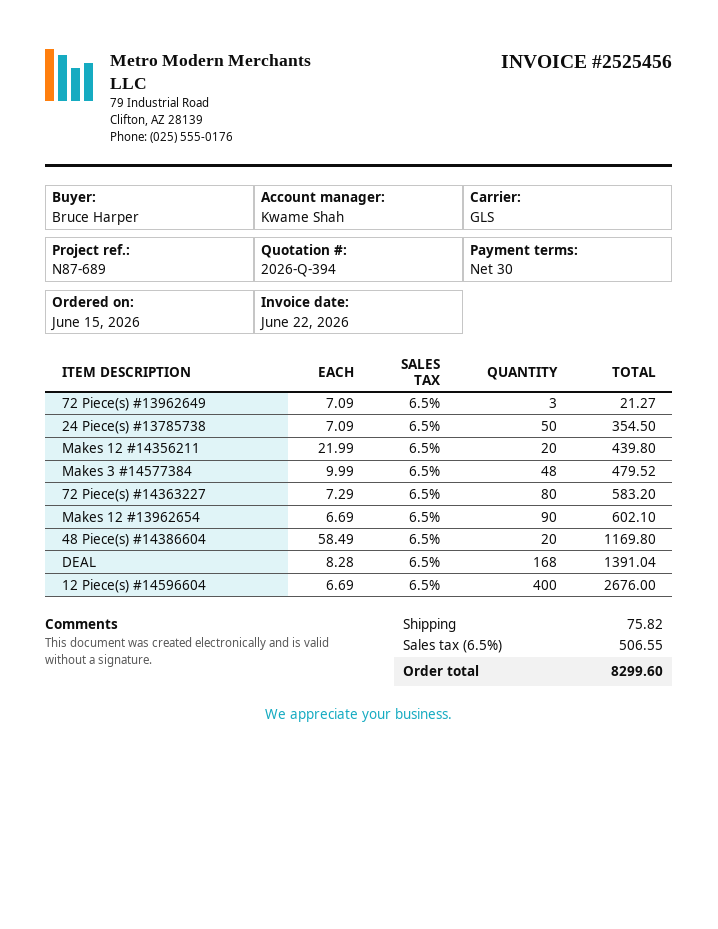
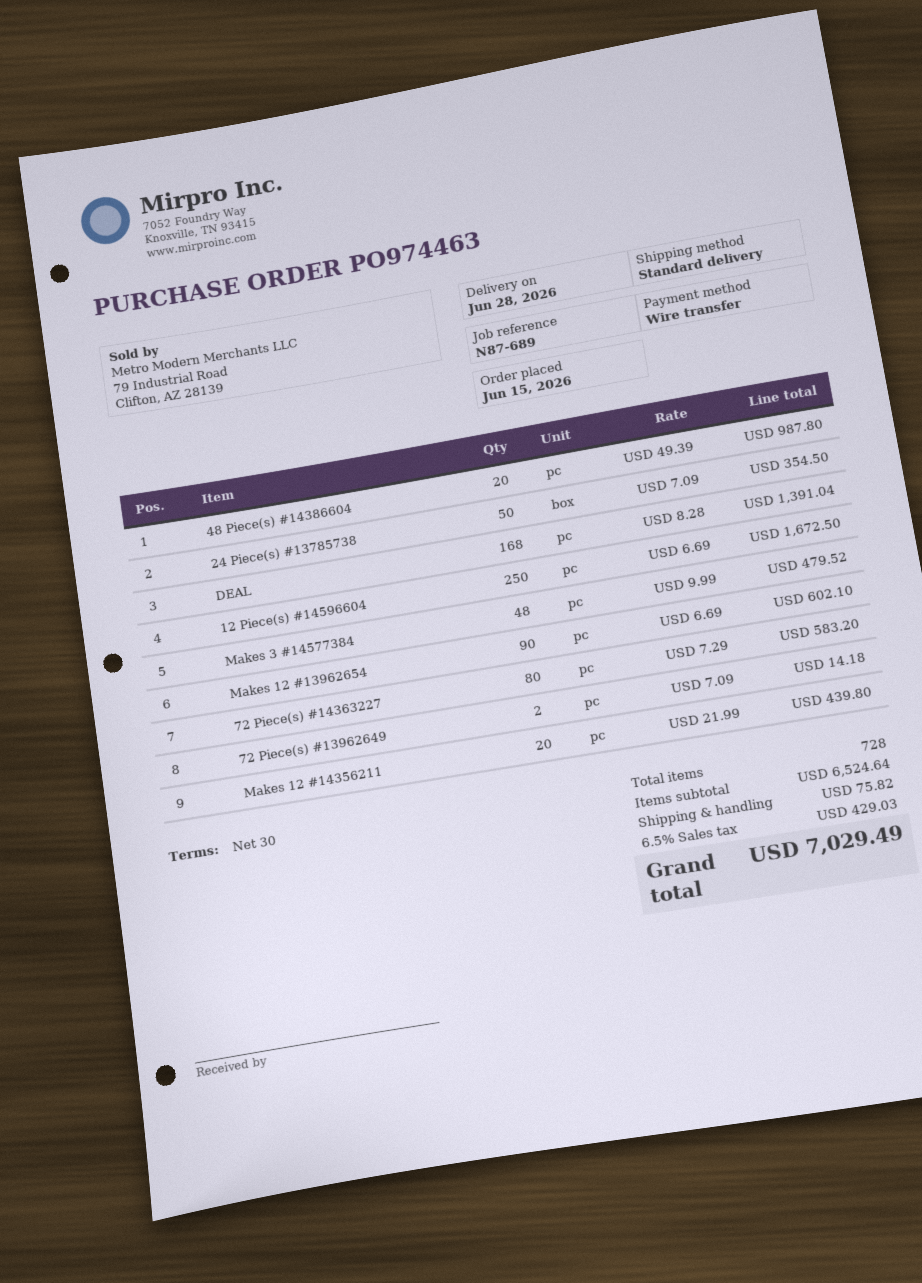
shipping method: GLS -> standard
72 Piece(s) #13962649: 3 x 7.09 = 21.27 -> 2 x 7.09 = 14.18
48 Piece(s) #14386604: 20 x 58.49 = 1169.80 -> 20 x 49.39 = 987.80
12 Piece(s) #14596604: 400 x 6.69 = 2676.00 -> 250 x 6.69 = 1672.50
tax: 6.5% = 506.55 -> 6.5% = 429.03
total: 8299.60 -> 7029.49

